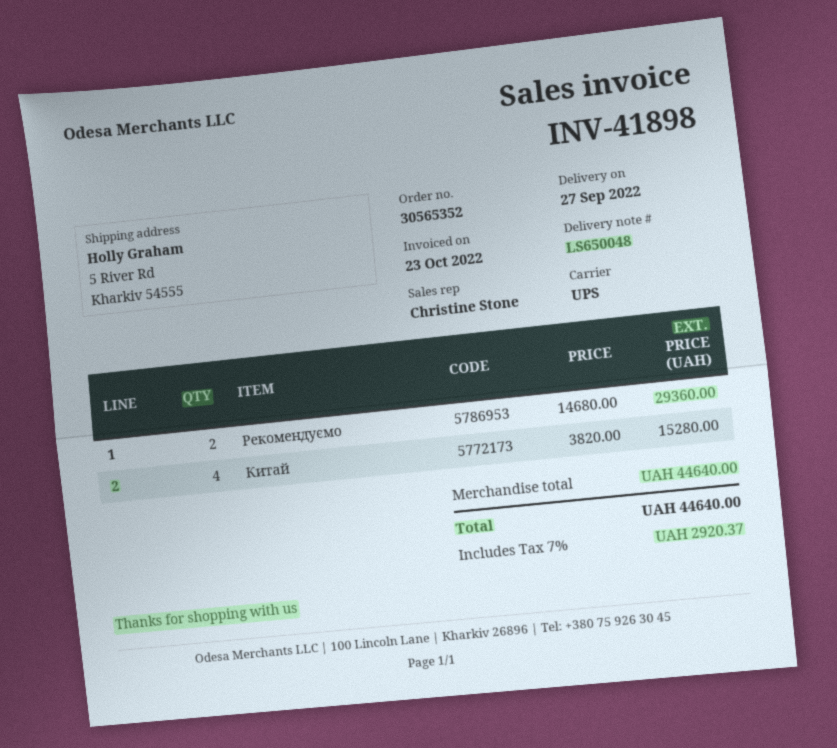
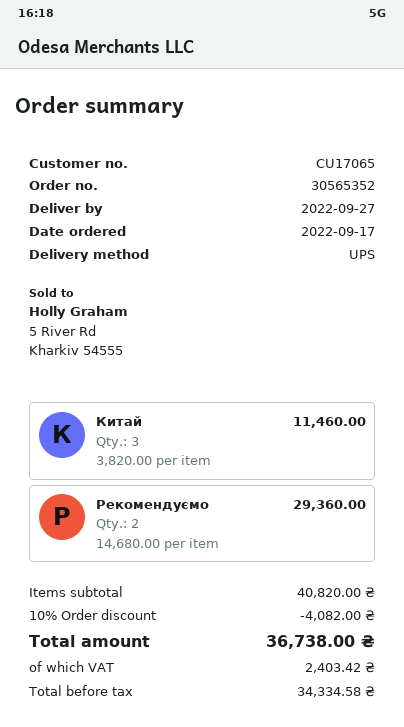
Китай: 4 x 3820.00 = 15280.00 -> 3 x 3820.00 = 11460.00
subtotal: 44640.00 -> 40820.00
discount: none -> 10% = 4082.00
tax: 2920.37 -> 2403.42
total: 44640.00 -> 36738.00

